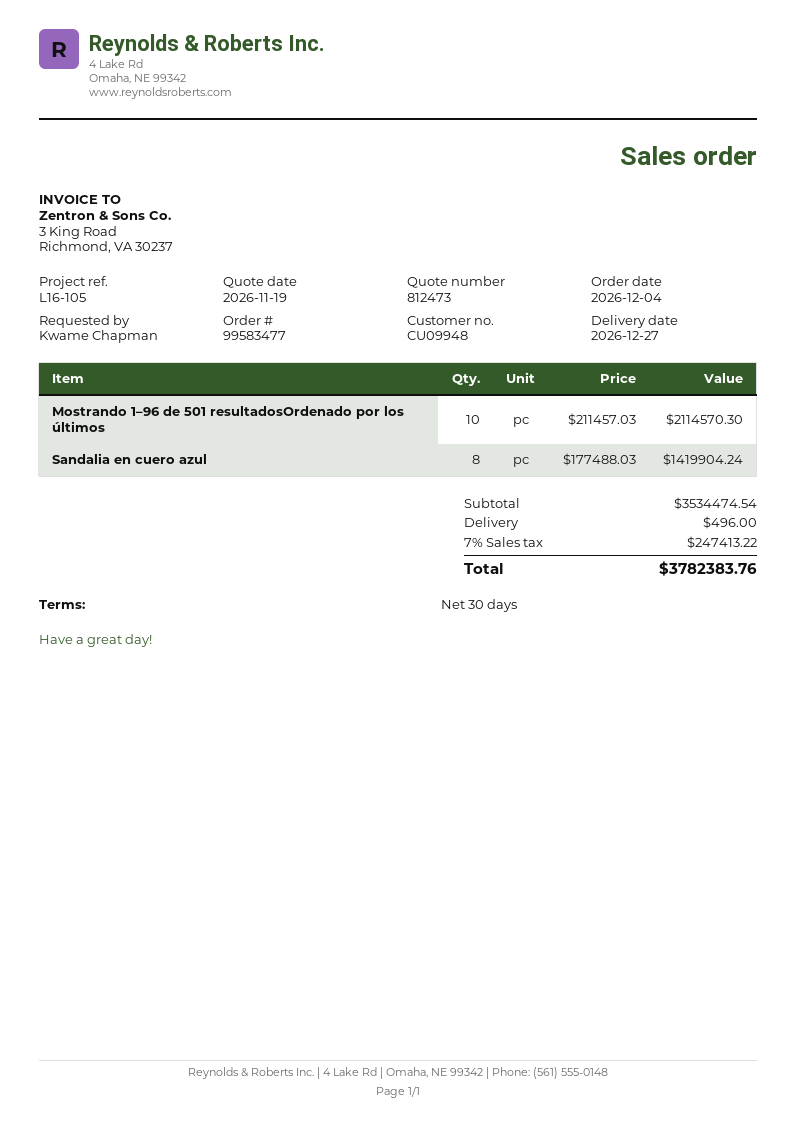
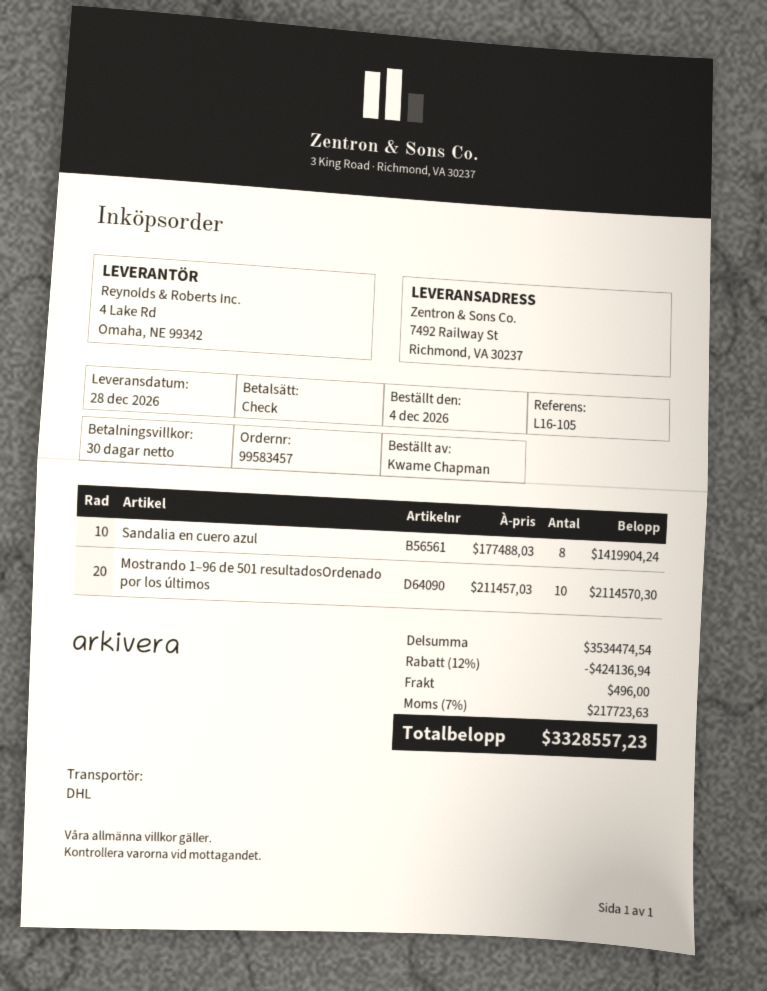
order number: 99583477 -> 99583457
delivery date: 2026-12-27 -> 2026-12-28
discount: none -> 12% = 424136.94
tax: 7% = 247413.22 -> 7% = 217723.63
total: 3782383.76 -> 3328557.23

